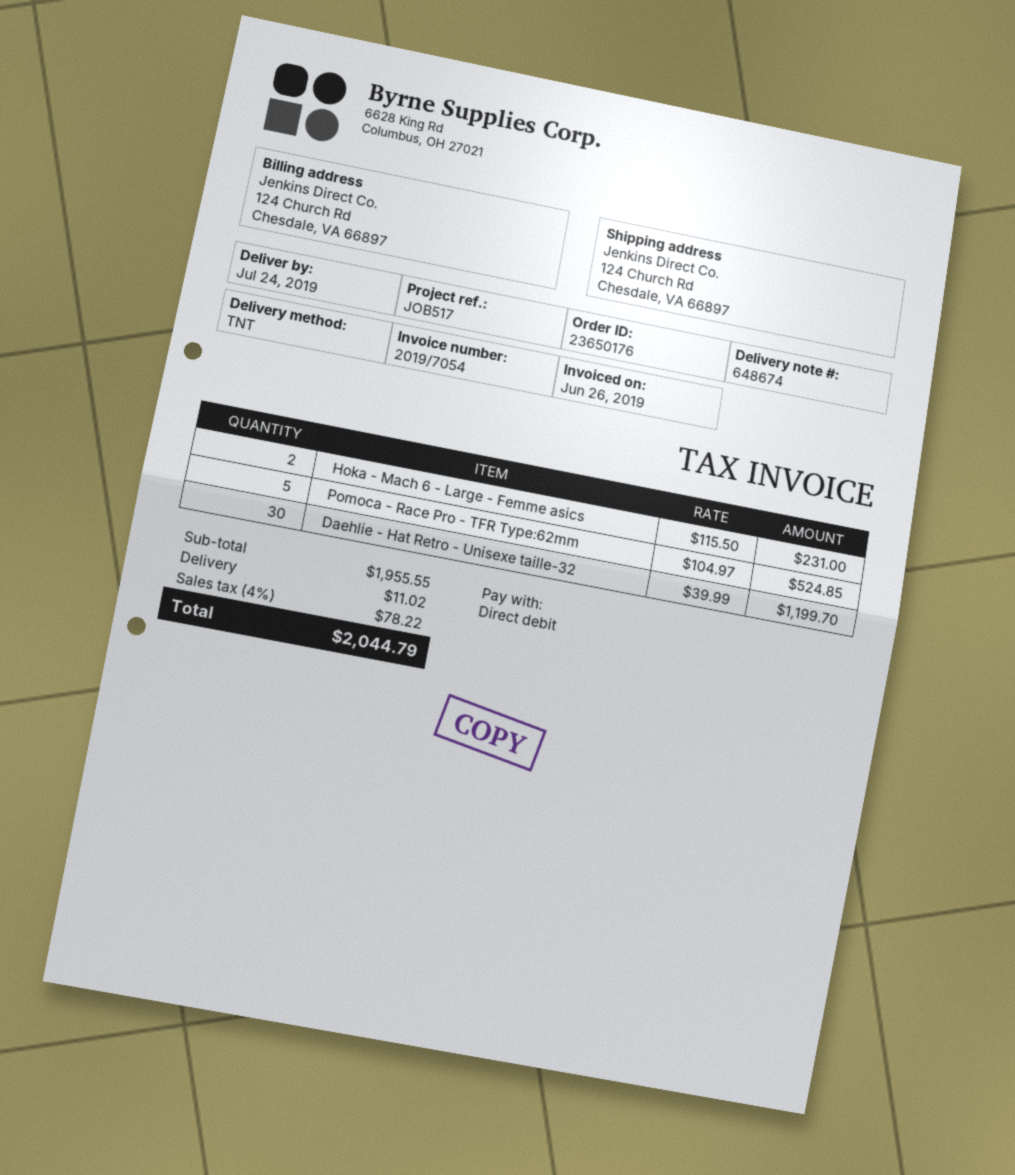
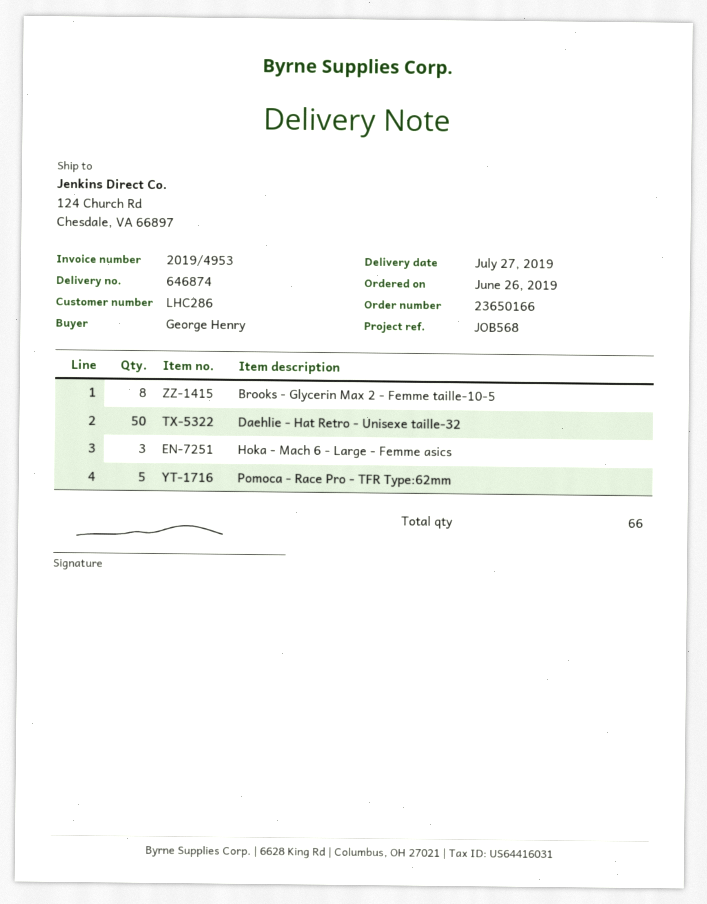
order number: 23650176 -> 23650166
delivery note number: 648674 -> 646874
delivery date: 2019-07-24 -> 2019-07-27
invoice number: 2019/7054 -> 2019/4953
reference: JOB517 -> JOB568
Hoka - Mach 6 - Large - Femme asics: 2 -> 3
Daehlie - Hat Retro - Unisexe taille-32: 30 -> 50
Brooks - Glycerin Max 2 - Femme taille-10-5: none -> 8

